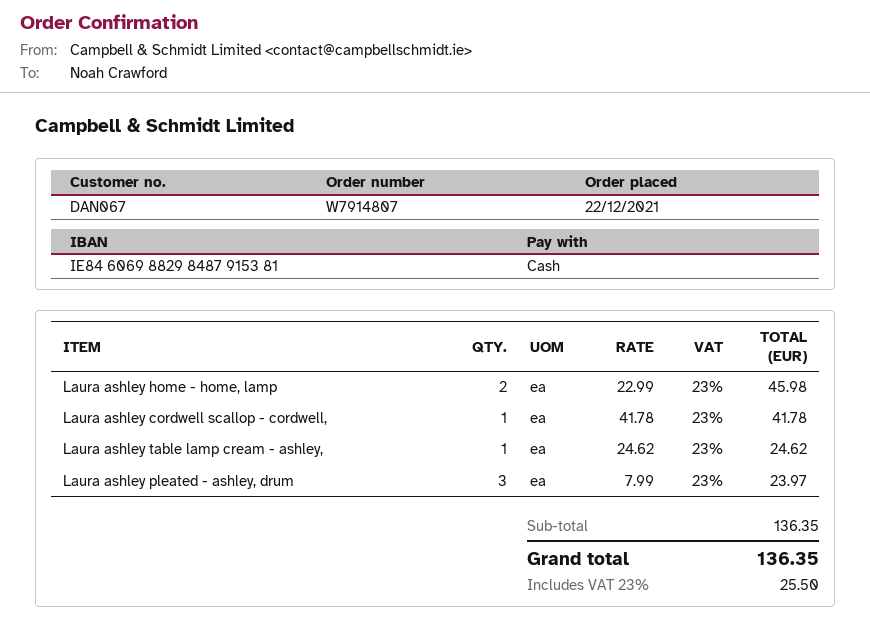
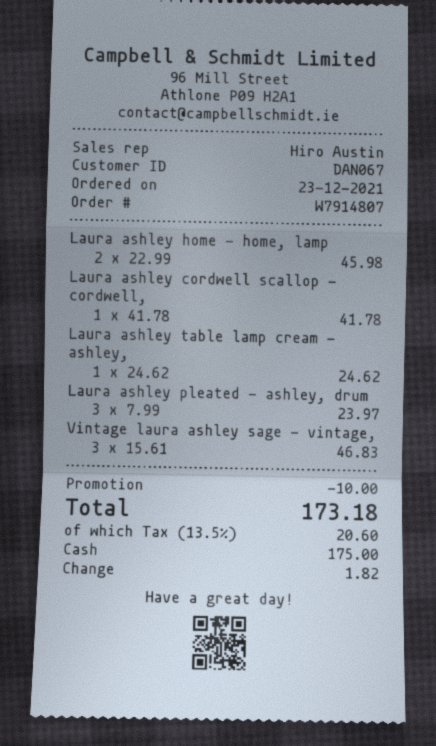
order date: 2021-12-22 -> 2021-12-23
Vintage laura ashley sage - vintage,: none -> 3 x 15.61 = 46.83
discount: none -> 10.00
tax: 23% = 25.50 -> 13.5% = 20.60
total: 136.35 -> 173.18

